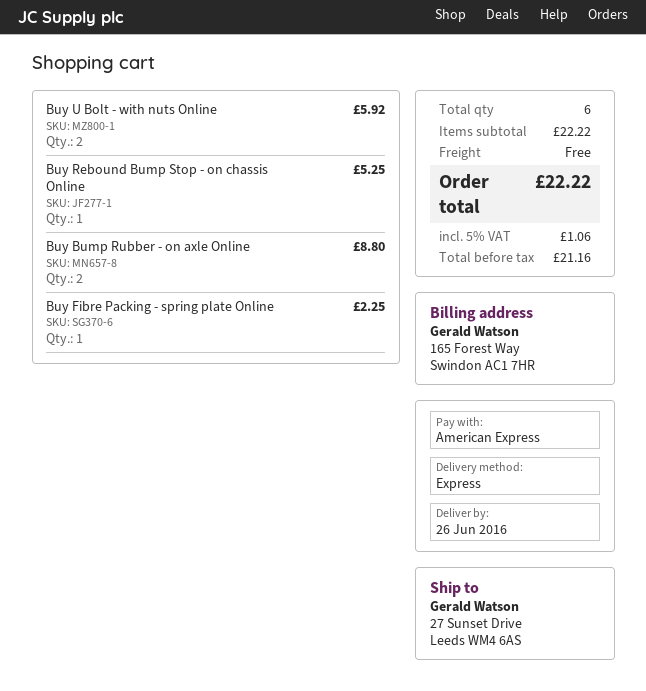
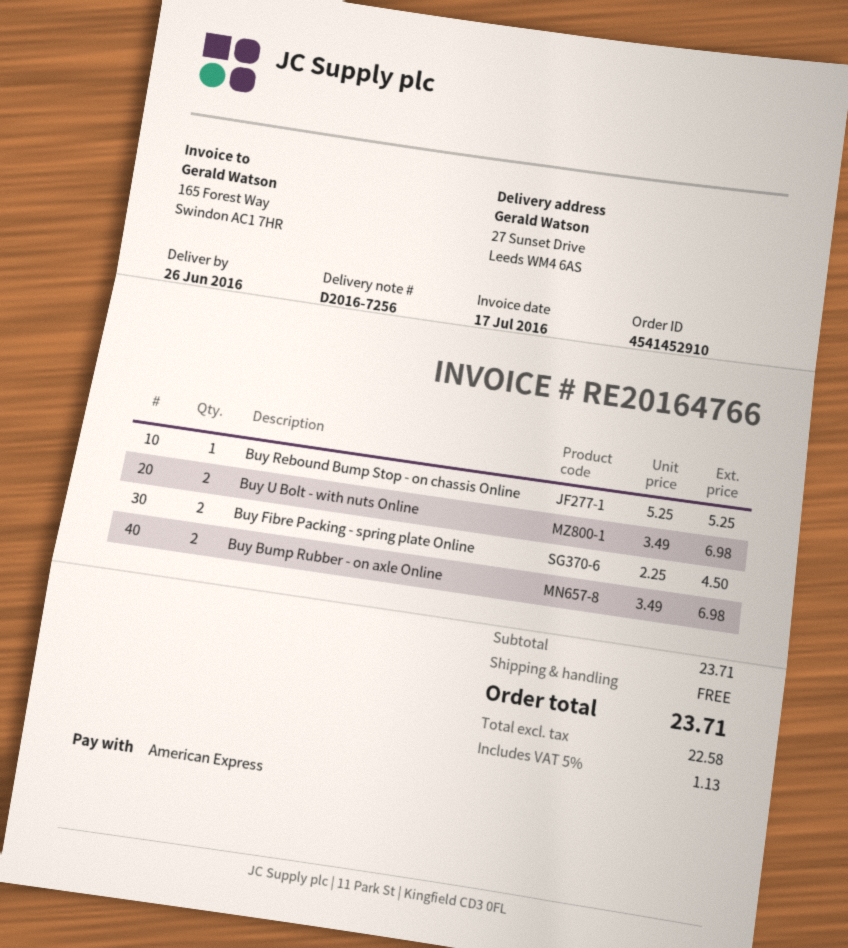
Buy U Bolt - with nuts Online: 2 for 5.92 -> 2 for 6.98
Buy Bump Rubber - on axle Online: 2 for 8.80 -> 2 for 6.98
Buy Fibre Packing - spring plate Online: 1 for 2.25 -> 2 for 4.50
subtotal: 22.22 -> 23.71
net: 21.16 -> 22.58
tax: 5% = 1.06 -> 5% = 1.13
total: 22.22 -> 23.71

